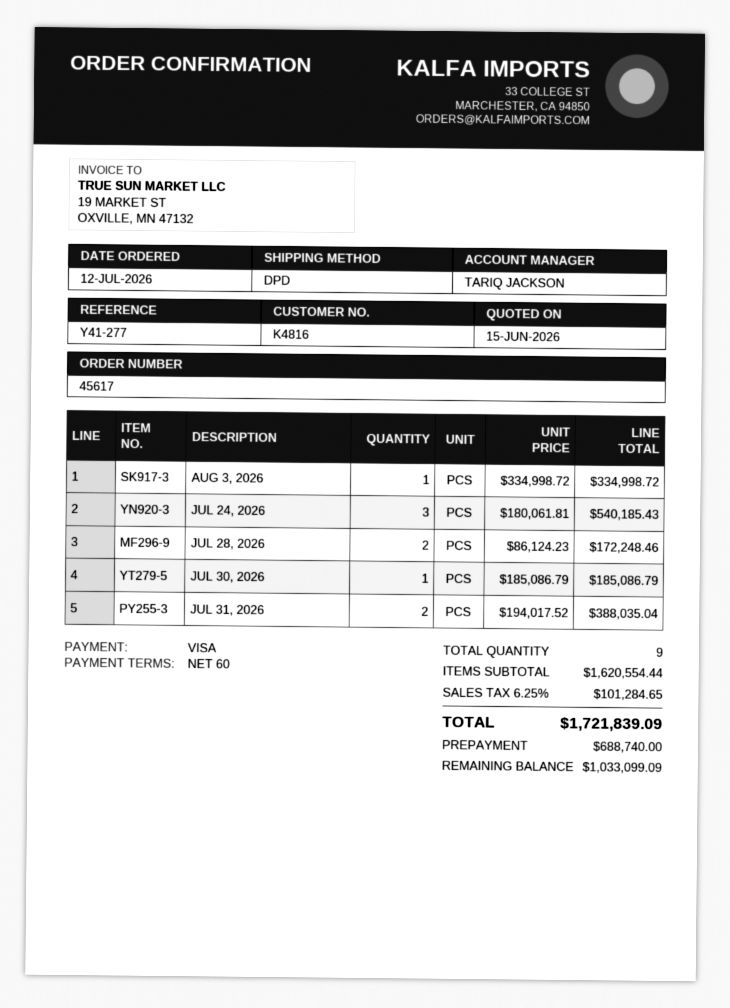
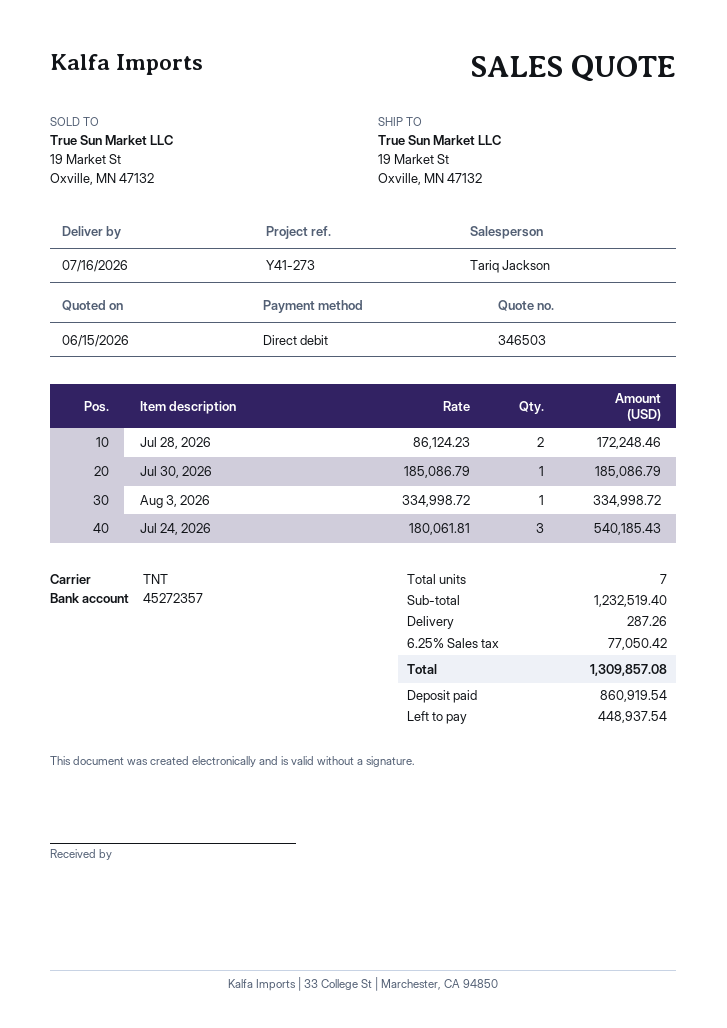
reference: Y41-277 -> Y41-273
payment method: Visa -> direct debit
shipping method: DPD -> TNT
JUL 31, 2026: 2 x 194017.52 = 388035.04 -> none
total quantity: 9 -> 7
subtotal: 1620554.44 -> 1232519.40
shipping: none -> 287.26
tax: 6.25% = 101284.65 -> 6.25% = 77050.42
total: 1721839.09 -> 1309857.08
deposit: 688740.00 -> 860919.54
balance: 1033099.09 -> 448937.54

